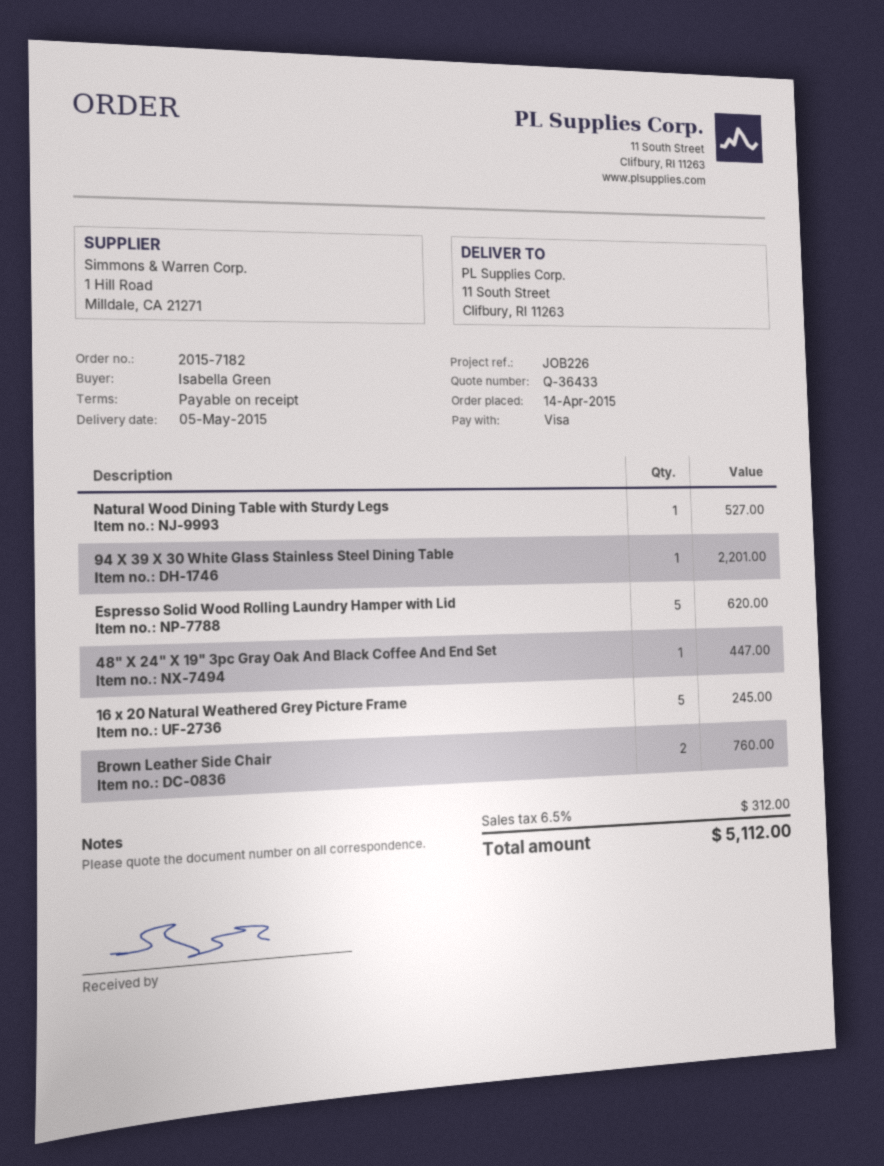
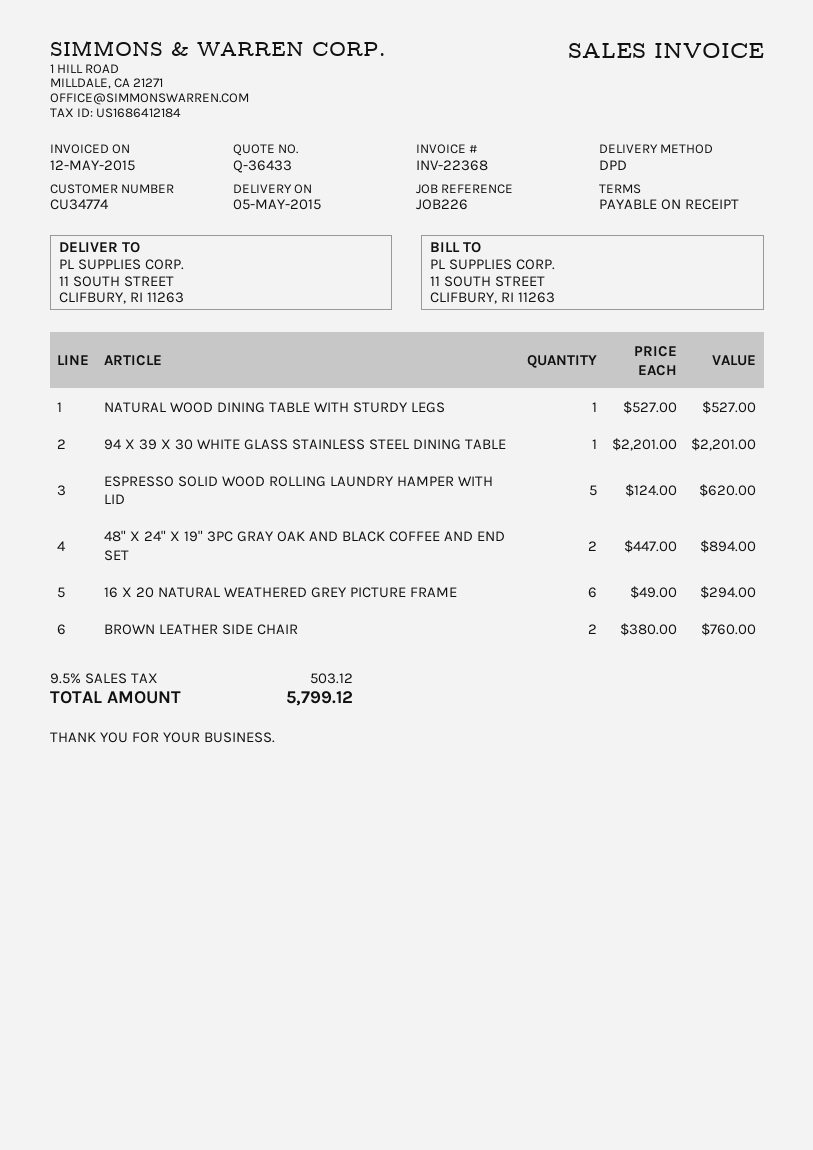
48" X 24" X 19" 3pc Gray Oak And Black Coffee And End Set: 1 for 447.00 -> 2 for 894.00
16 x 20 Natural Weathered Grey Picture Frame: 5 for 245.00 -> 6 for 294.00
tax: 6.5% = 312.00 -> 9.5% = 503.12
total: 5112.00 -> 5799.12

